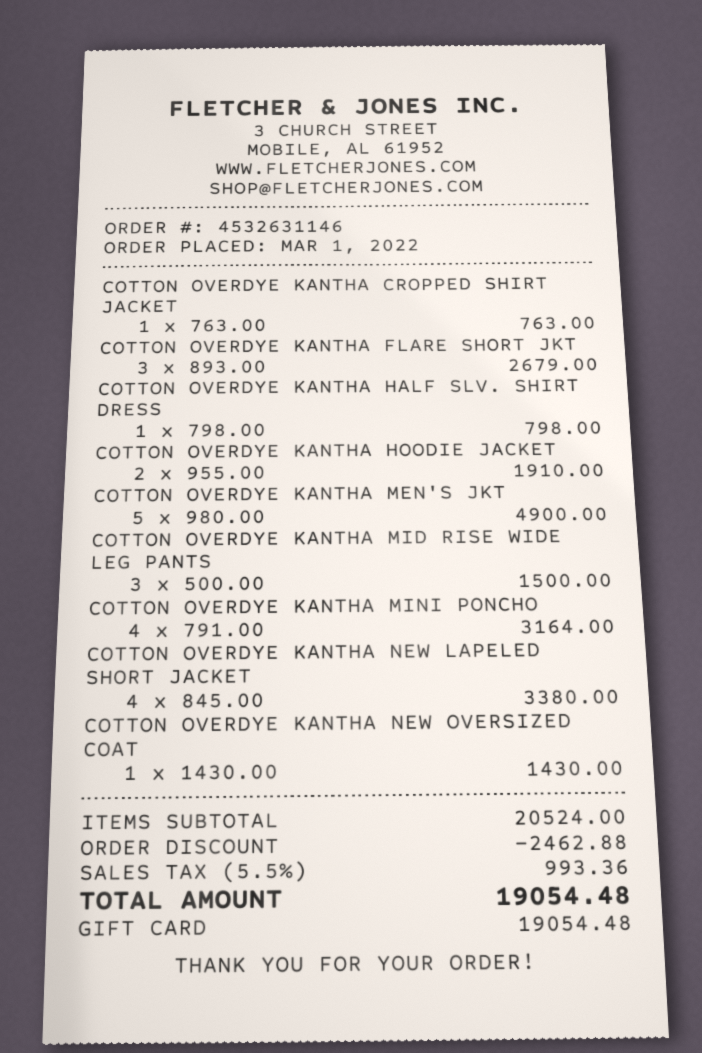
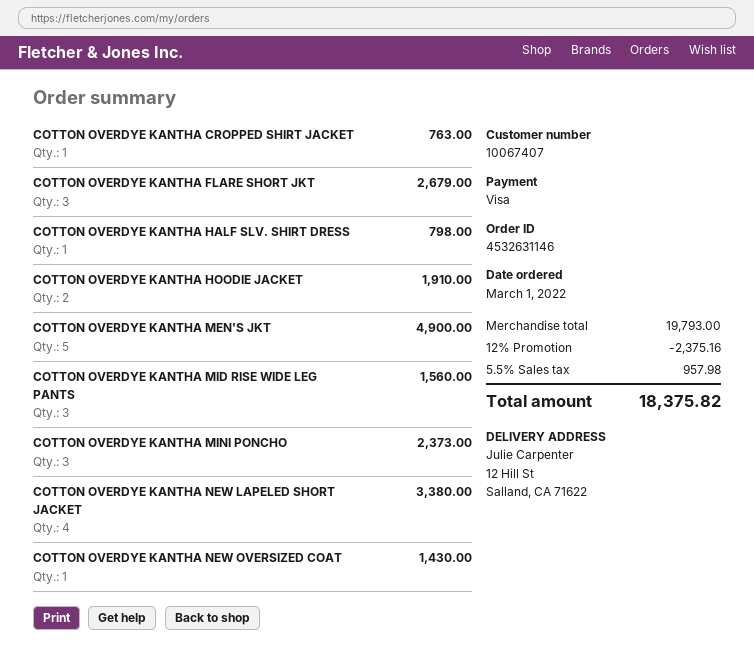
payment method: gift card -> Visa
COTTON OVERDYE KANTHA MID RISE WIDE LEG PANTS: 3 for 1500.00 -> 3 for 1560.00
COTTON OVERDYE KANTHA MINI PONCHO: 4 for 3164.00 -> 3 for 2373.00
subtotal: 20524.00 -> 19793.00
discount: 2462.88 -> 2375.16
tax: 5.5% = 993.36 -> 5.5% = 957.98
total: 19054.48 -> 18375.82

